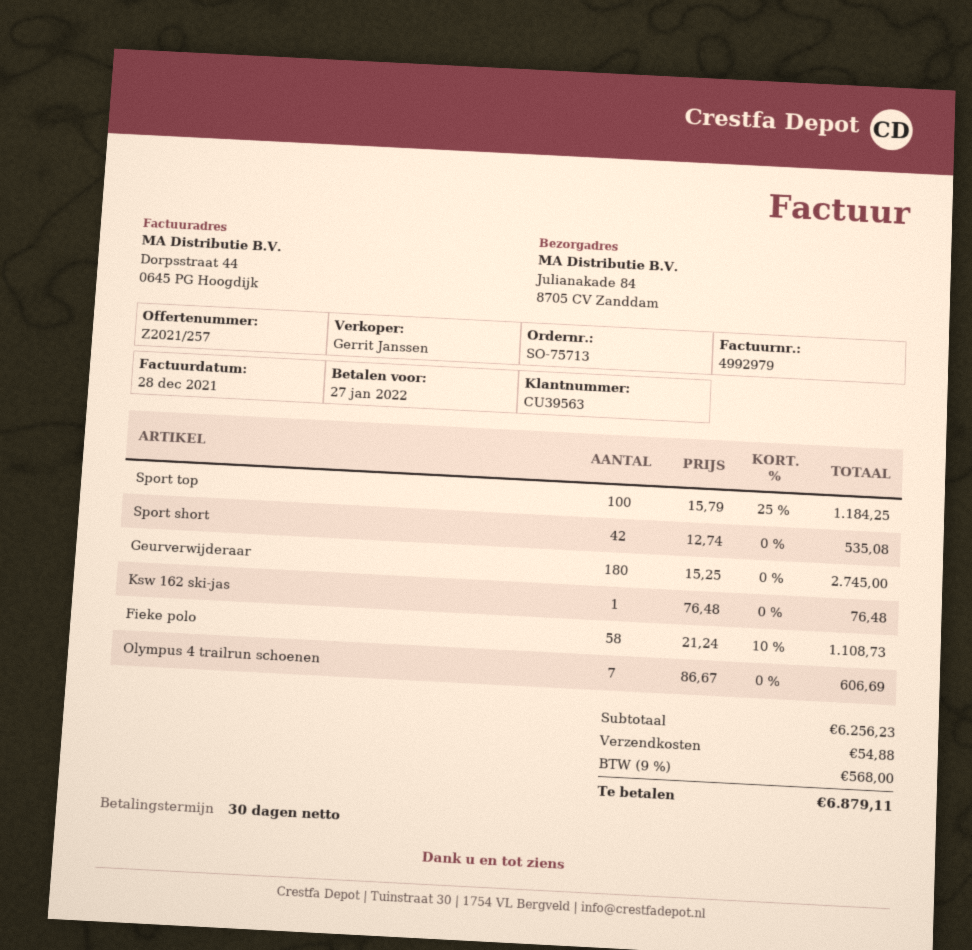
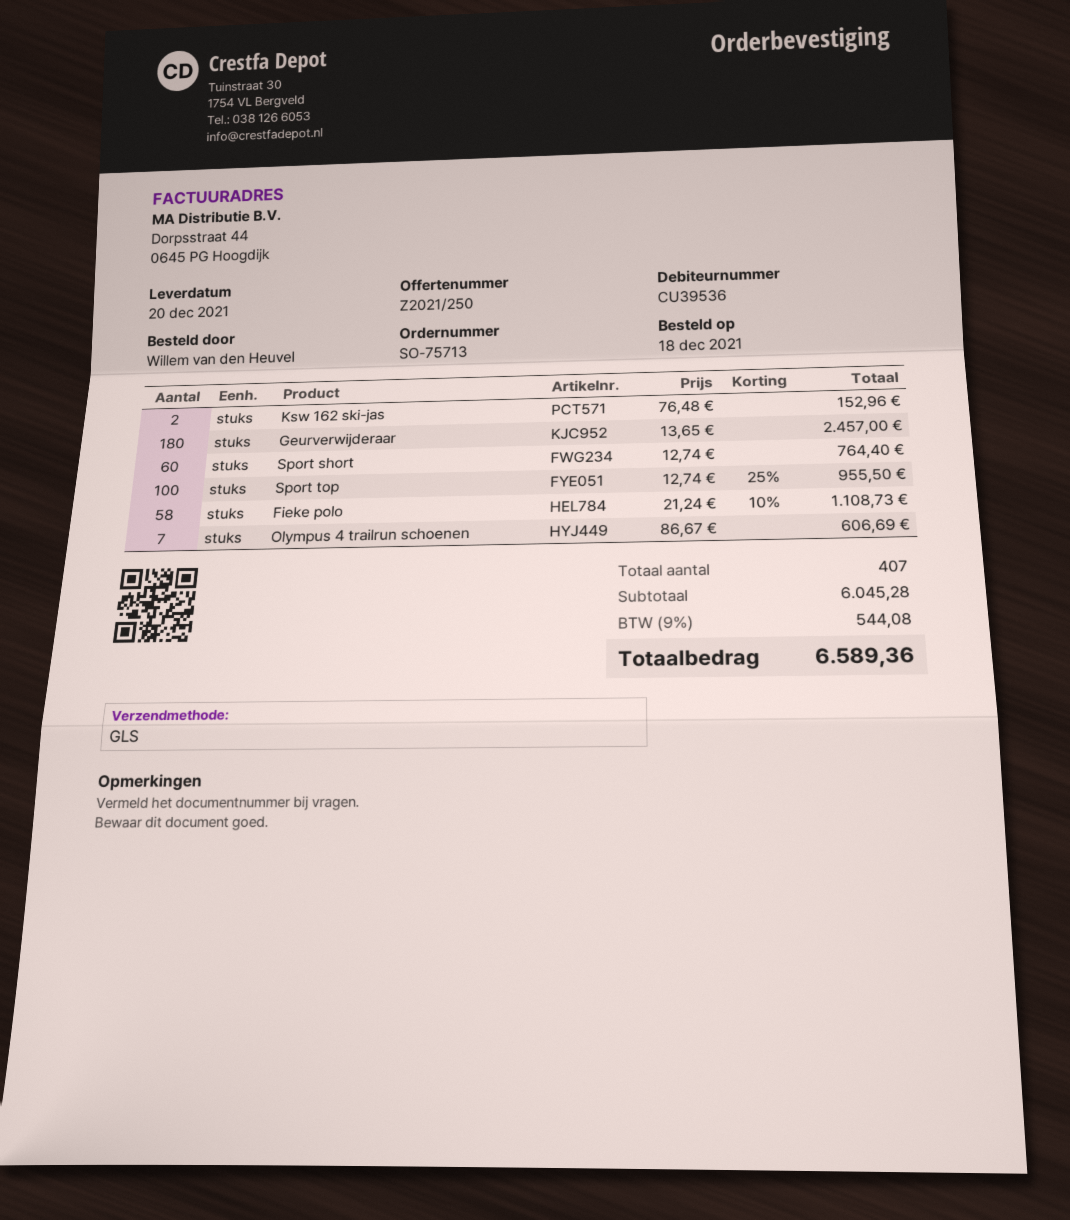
quote number: Z2021/257 -> Z2021/250
customer number: CU39563 -> CU39536
Sport top: 100 x 15.79 - 25% = 1184.25 -> 100 x 12.74 - 25% = 955.50
Sport short: 42 x 12.74 = 535.08 -> 60 x 12.74 = 764.40
Geurverwijderaar: 180 x 15.25 = 2745.00 -> 180 x 13.65 = 2457.00
Ksw 162 ski-jas: 1 x 76.48 = 76.48 -> 2 x 76.48 = 152.96
subtotal: 6256.23 -> 6045.28
shipping: 54.88 -> none
tax: 9% = 568.00 -> 9% = 544.08
total: 6879.11 -> 6589.36

